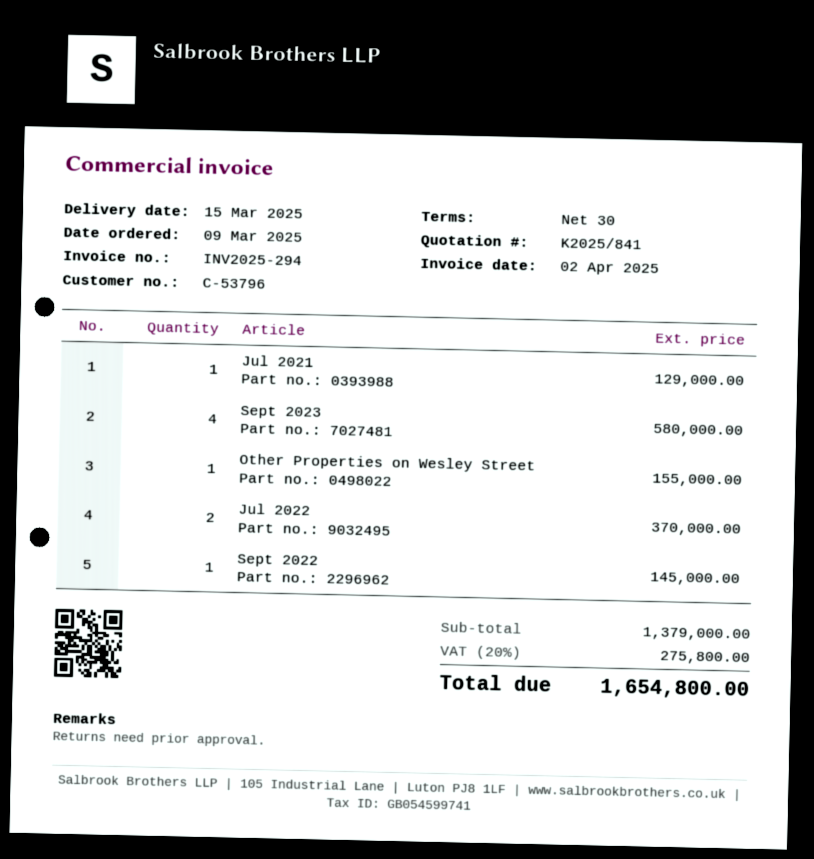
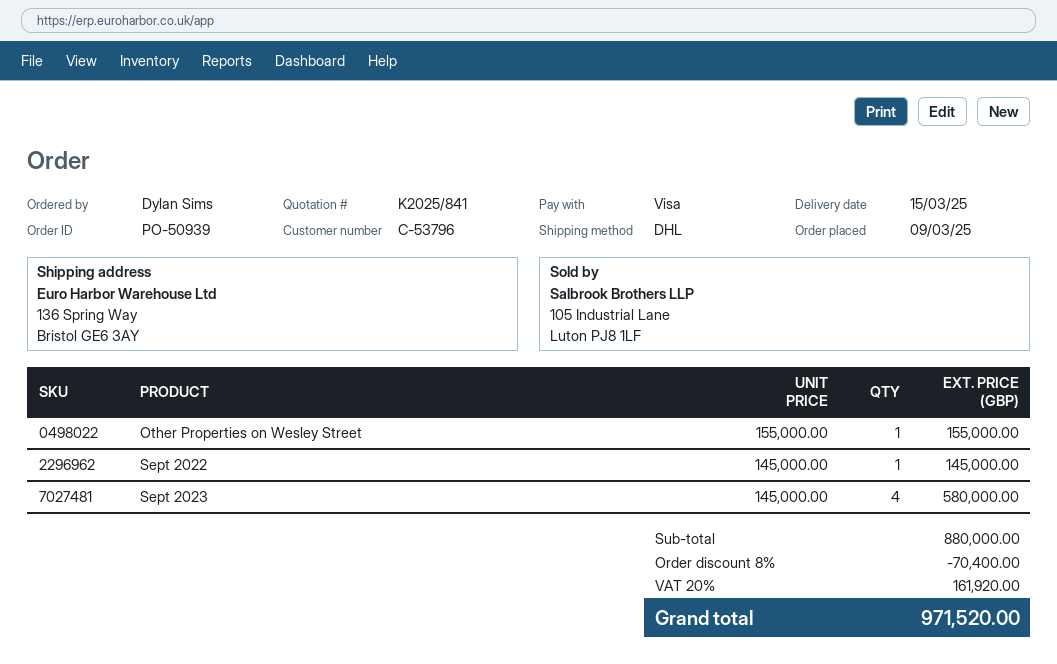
Jul 2021: 1 for 129000.00 -> none
Jul 2022: 2 for 370000.00 -> none
subtotal: 1379000.00 -> 880000.00
discount: none -> 8% = 70400.00
tax: 20% = 275800.00 -> 20% = 161920.00
total: 1654800.00 -> 971520.00

